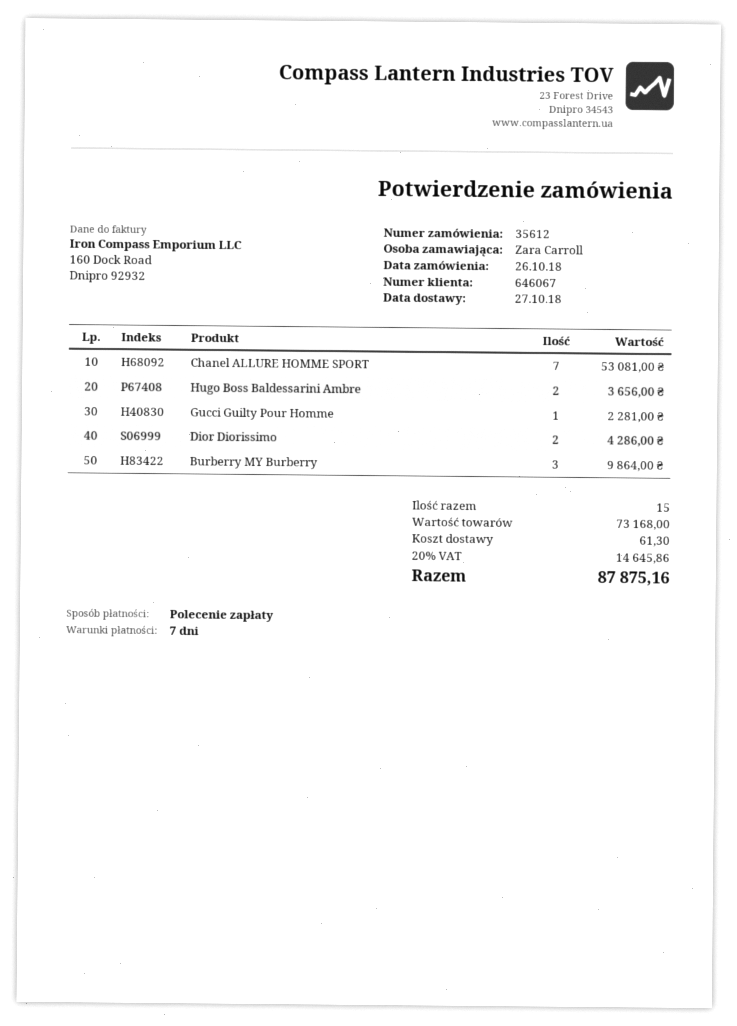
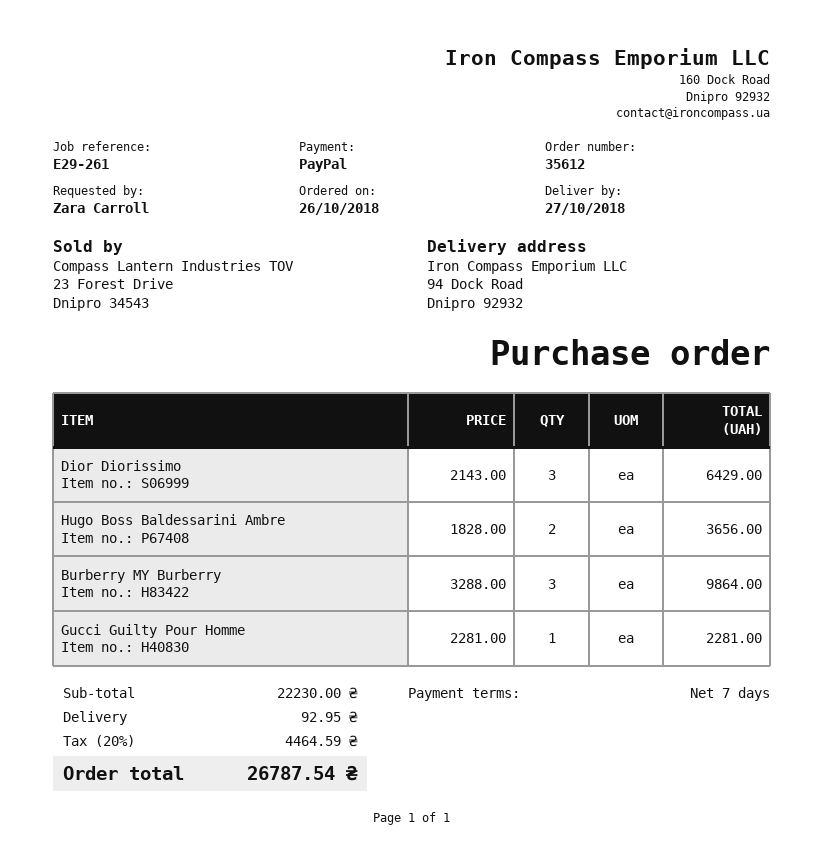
payment method: direct debit -> PayPal
Chanel ALLURE HOMME SPORT: 7 for 53081.00 -> none
Dior Diorissimo: 2 for 4286.00 -> 3 for 6429.00
subtotal: 73168.00 -> 22230.00
shipping: 61.30 -> 92.95
tax: 20% = 14645.86 -> 20% = 4464.59
total: 87875.16 -> 26787.54

